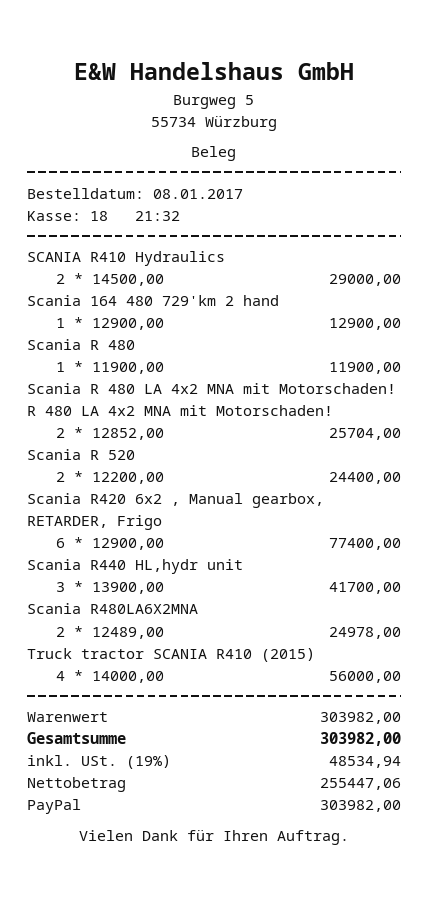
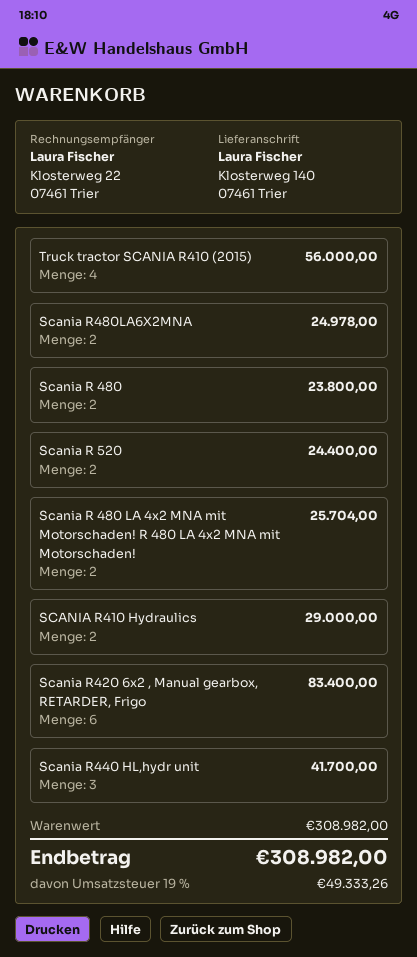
Scania 164 480 729'km 2 hand: 1 for 12900.00 -> none
Scania R 480: 1 for 11900.00 -> 2 for 23800.00
Scania R420 6x2 , Manual gearbox, RETARDER, Frigo: 6 for 77400.00 -> 6 for 83400.00
subtotal: 303982.00 -> 308982.00
tax: 19% = 48534.94 -> 19% = 49333.26
total: 303982.00 -> 308982.00

